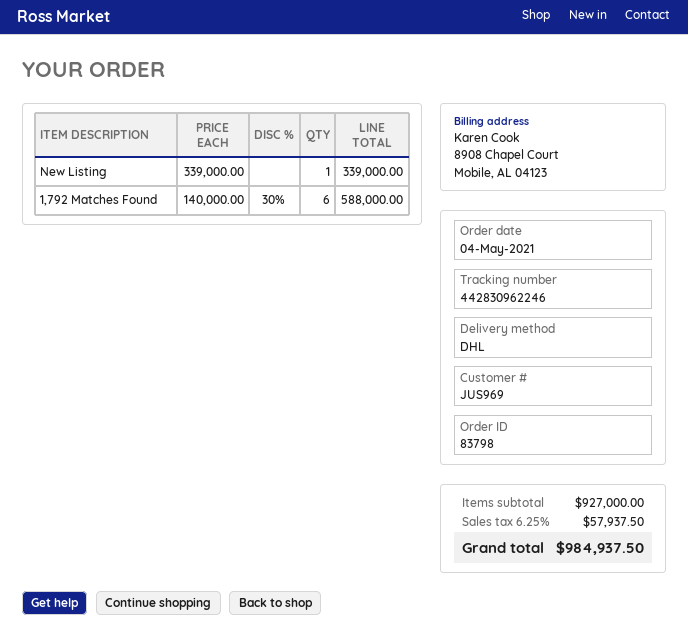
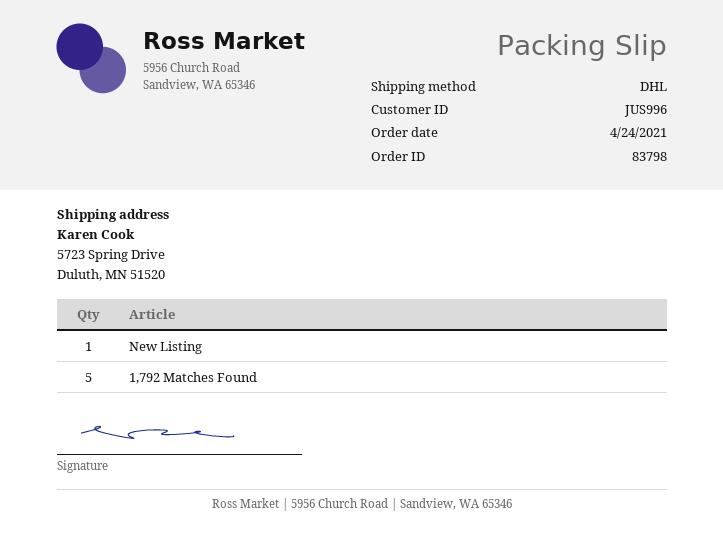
order date: 2021-05-04 -> 2021-04-24
customer number: JUS969 -> JUS996
1,792 Matches Found: 6 -> 5

